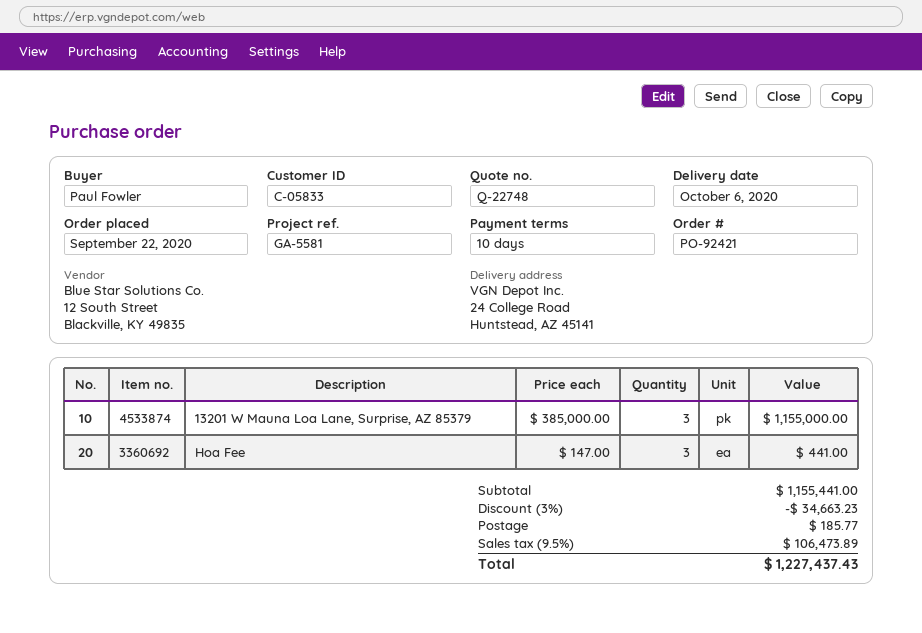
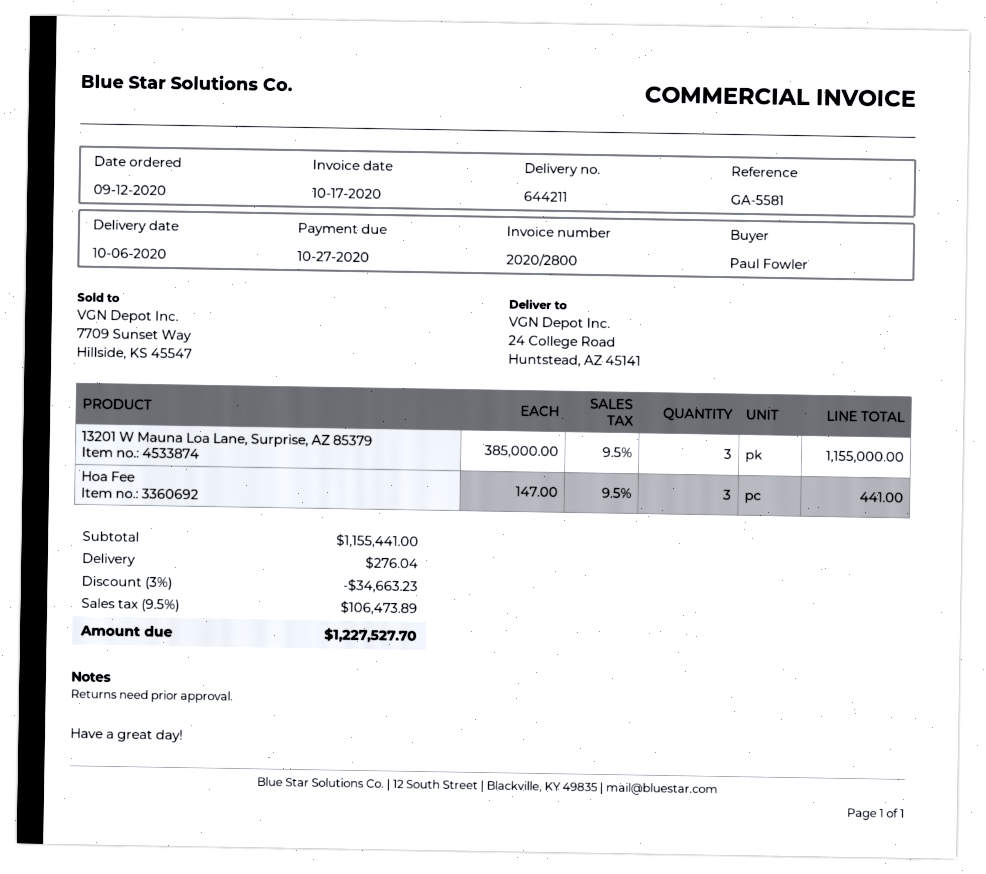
order date: 2020-09-22 -> 2020-09-12
shipping: 185.77 -> 276.04
total: 1227437.43 -> 1227527.70

